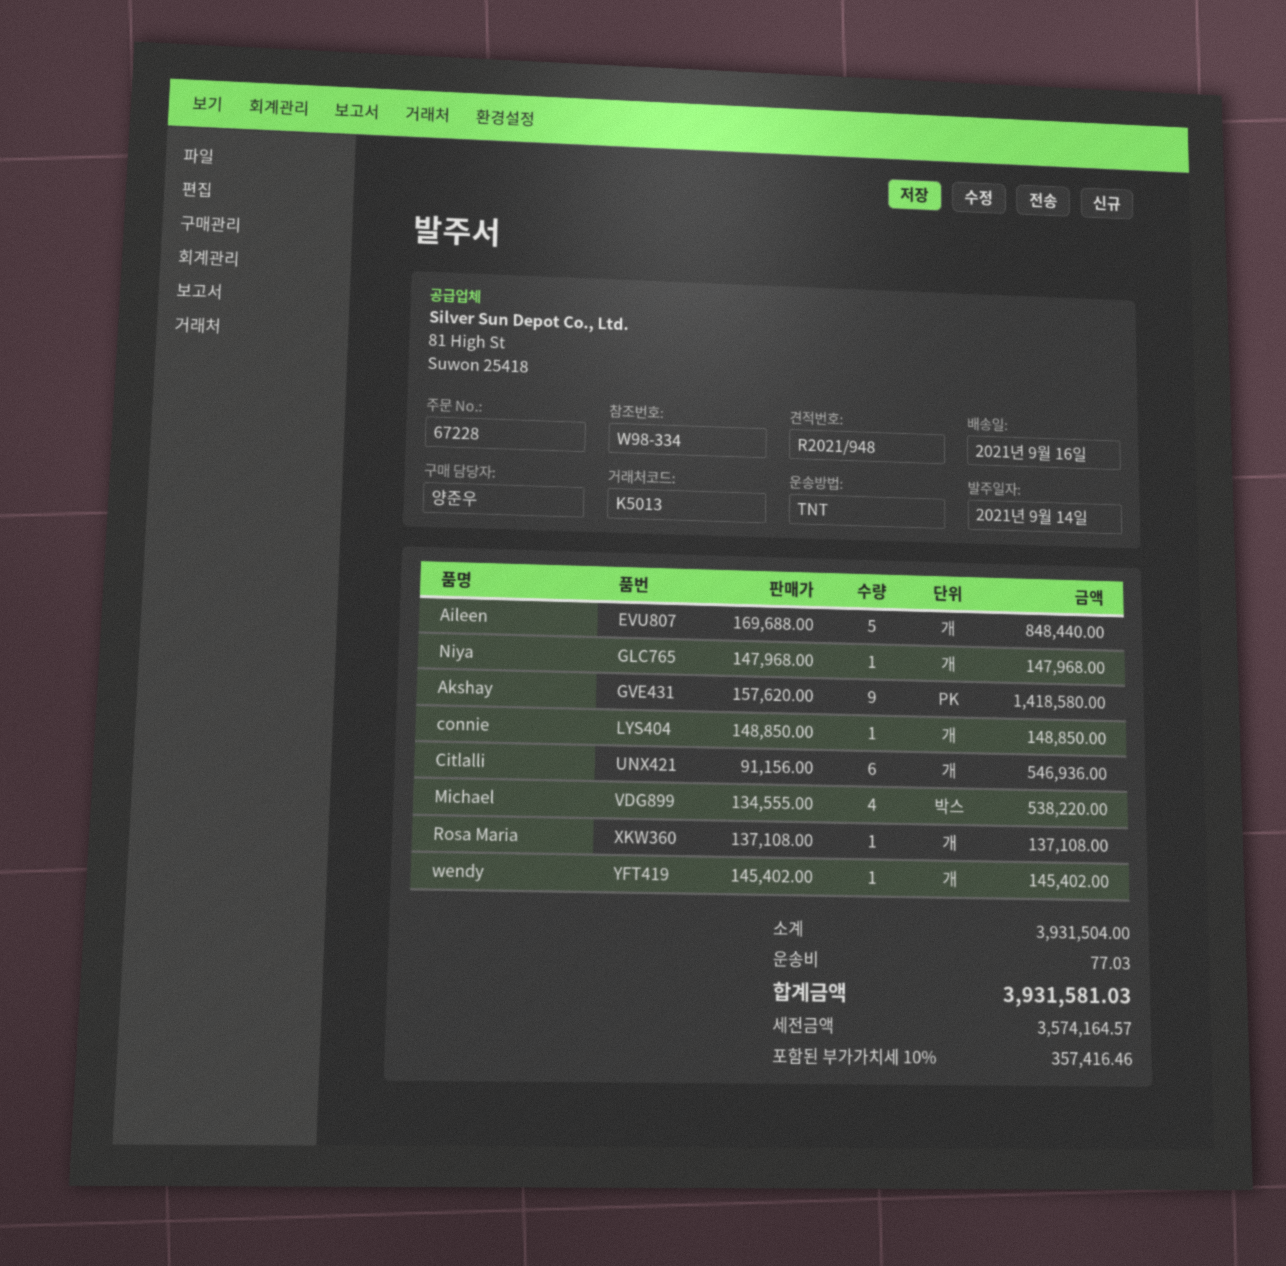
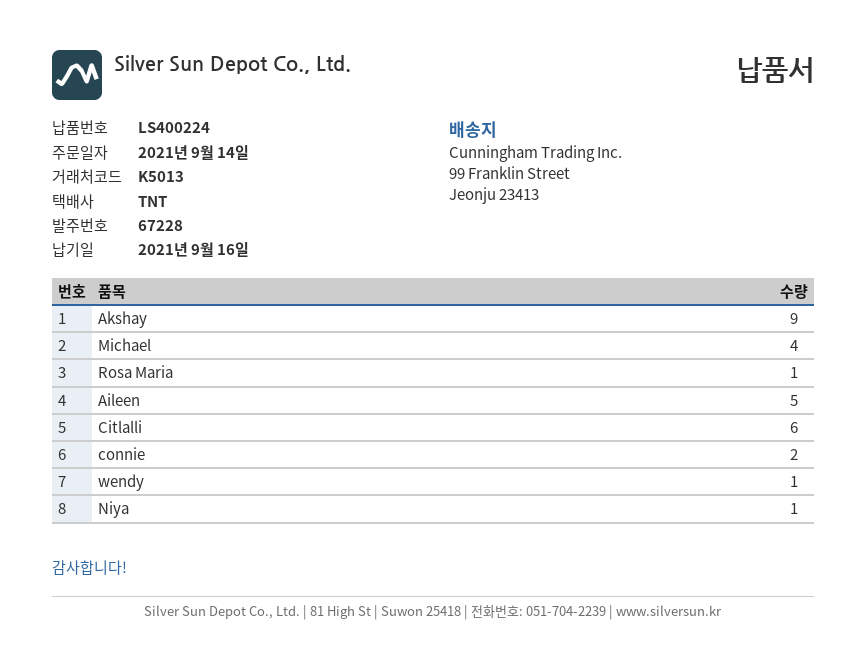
connie: 1 -> 2

